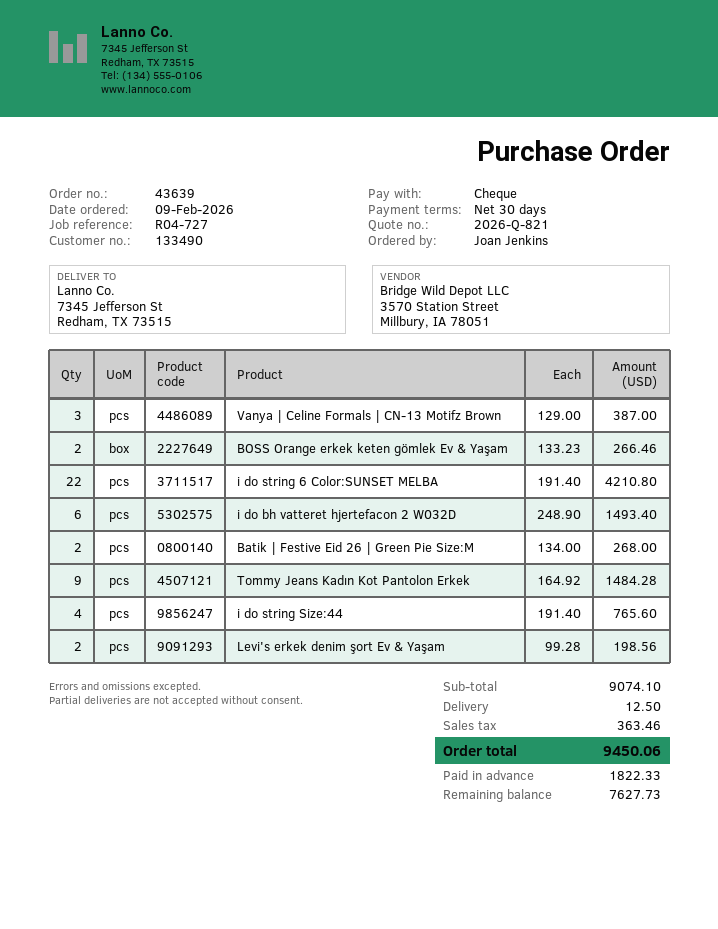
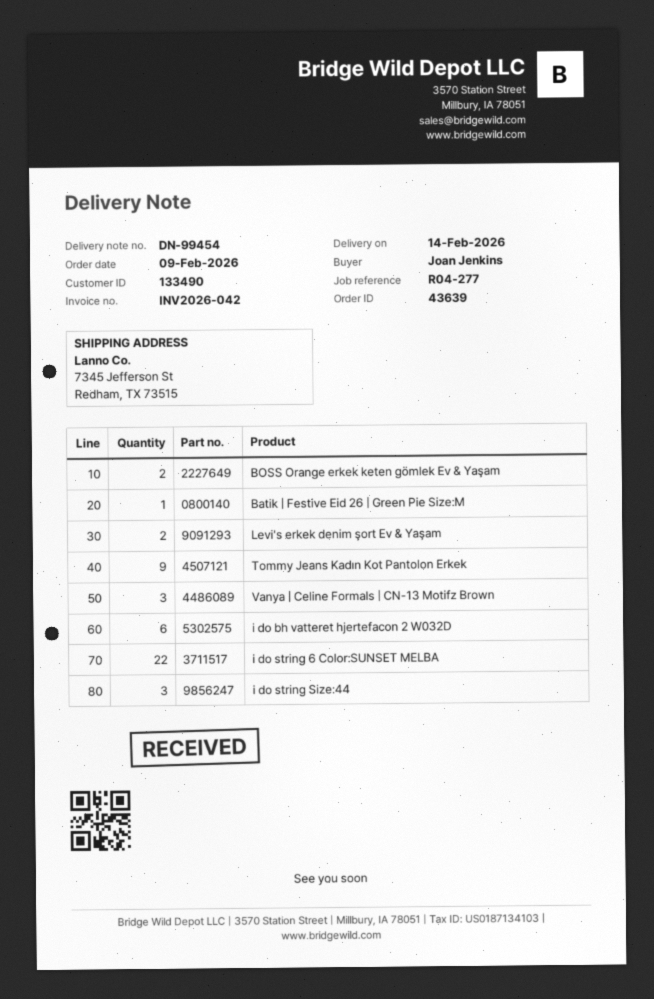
reference: R04-727 -> R04-277
Batik | Festive Eid 26 | Green Pie Size:M: 2 -> 1
i do string Size:44: 4 -> 3

